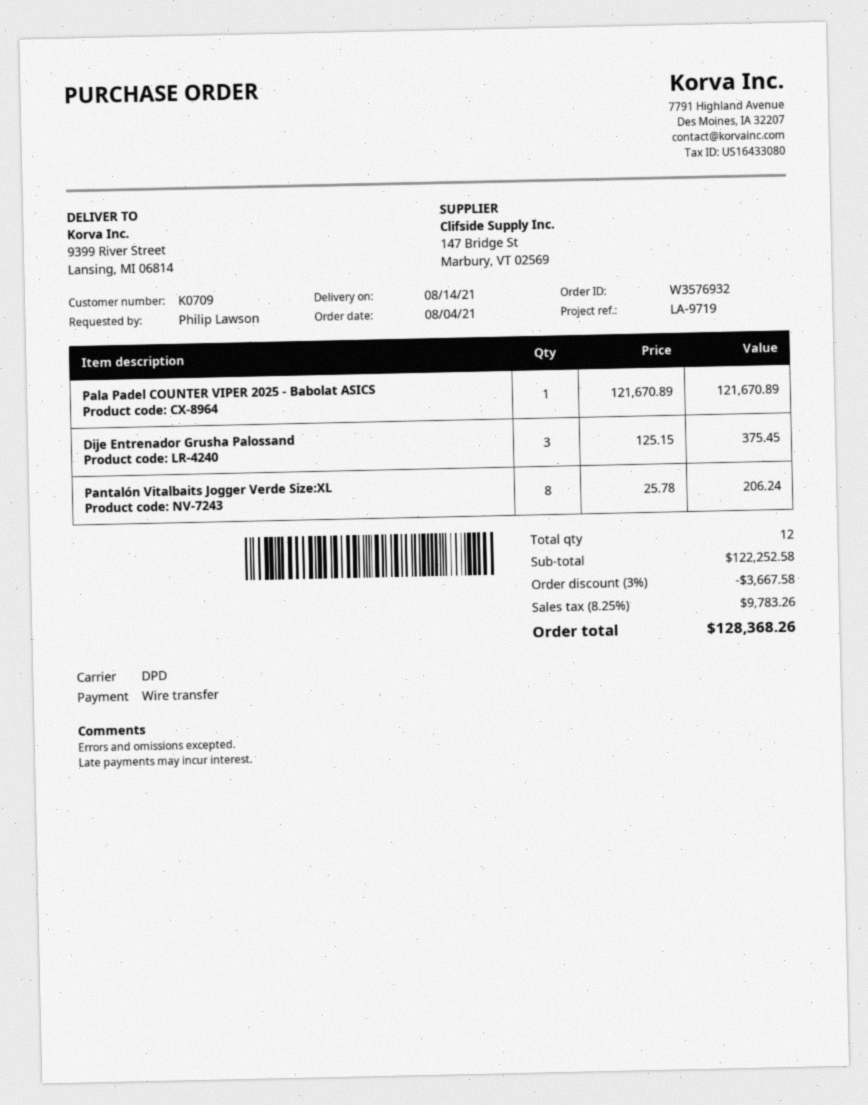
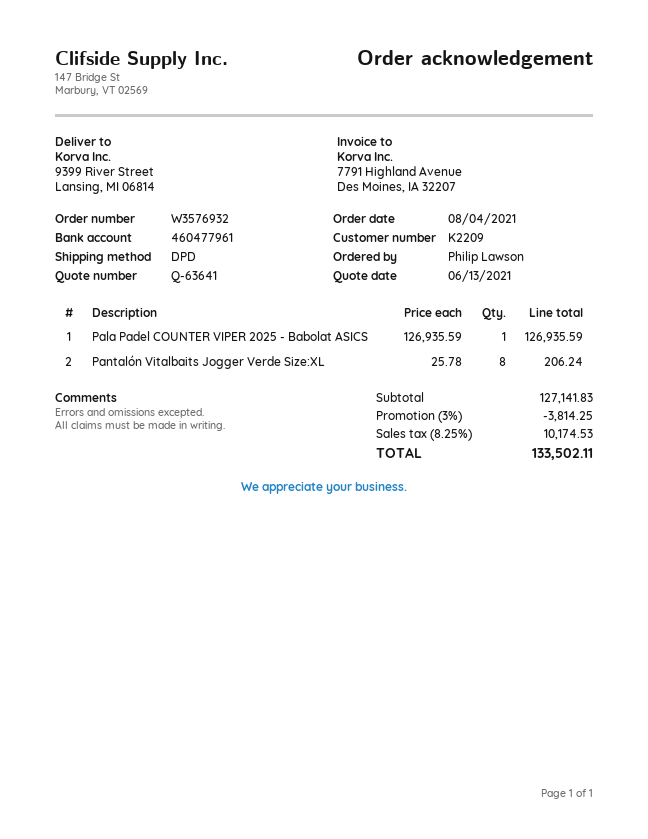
customer number: K0709 -> K2209
Pala Padel COUNTER VIPER 2025 - Babolat ASICS: 1 x 121670.89 = 121670.89 -> 1 x 126935.59 = 126935.59
Dije Entrenador Grusha Palossand: 3 x 125.15 = 375.45 -> none
subtotal: 122252.58 -> 127141.83
discount: 3% = 3667.58 -> 3% = 3814.25
tax: 8.25% = 9783.26 -> 8.25% = 10174.53
total: 128368.26 -> 133502.11

